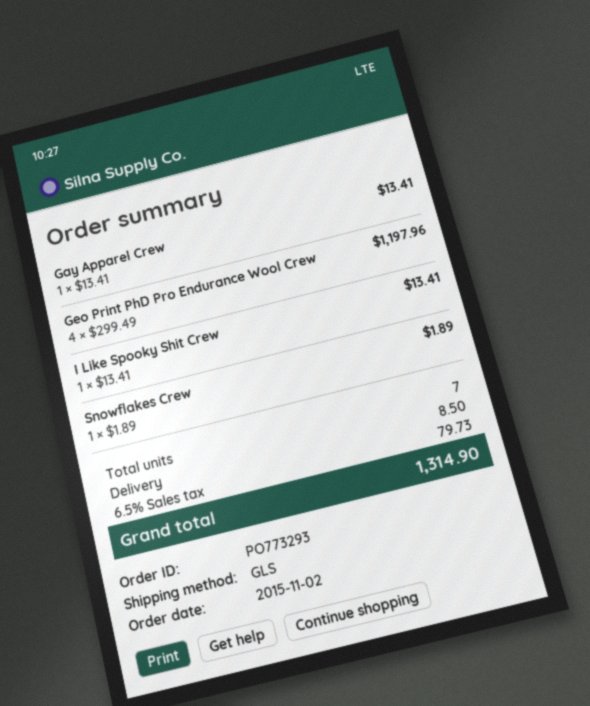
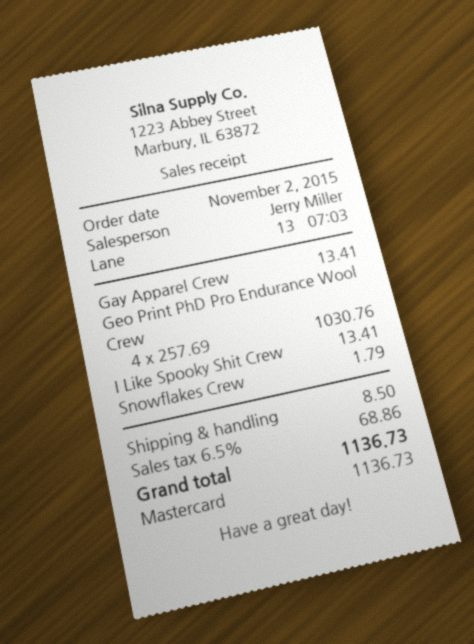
Geo Print PhD Pro Endurance Wool Crew: 4 x 299.49 = 1197.96 -> 4 x 257.69 = 1030.76
Snowflakes Crew: 1 x 1.89 = 1.89 -> 1 x 1.79 = 1.79
tax: 6.5% = 79.73 -> 6.5% = 68.86
total: 1314.90 -> 1136.73

